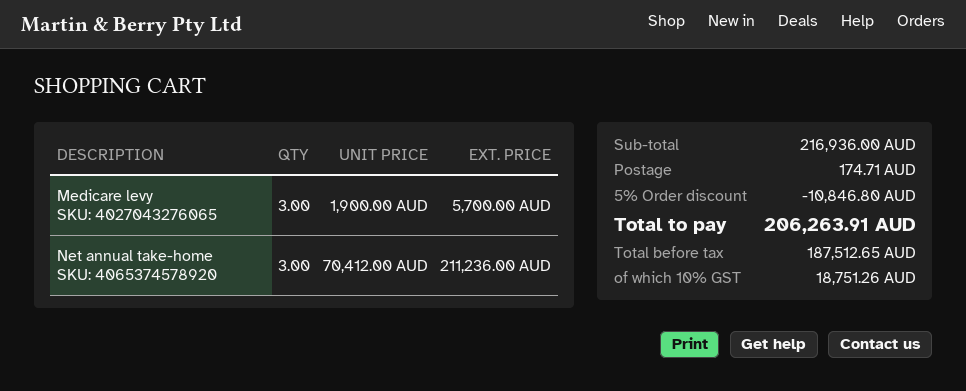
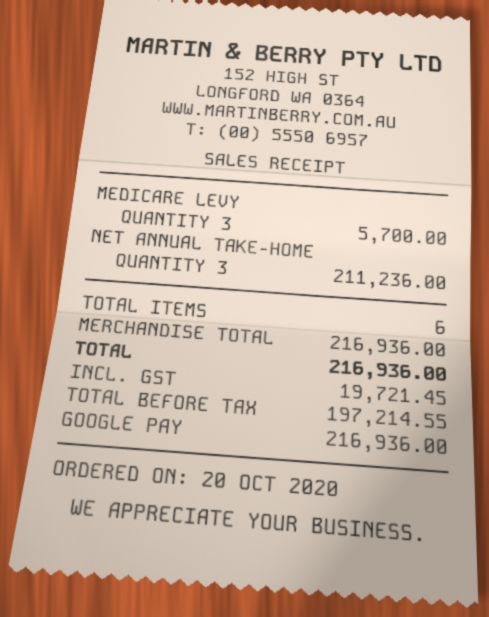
discount: 5% = 10846.80 -> none
shipping: 174.71 -> none
net: 187512.65 -> 197214.55
tax: 18751.26 -> 19721.45
total: 206263.91 -> 216936.00

